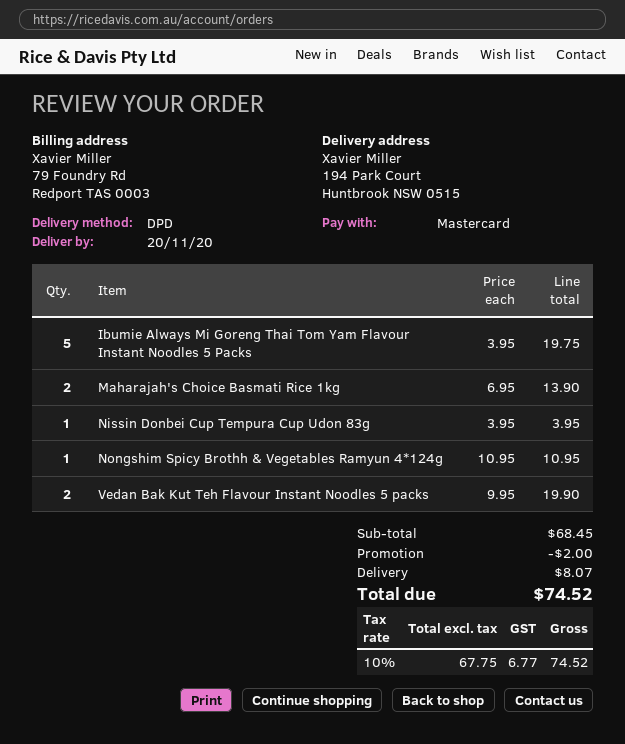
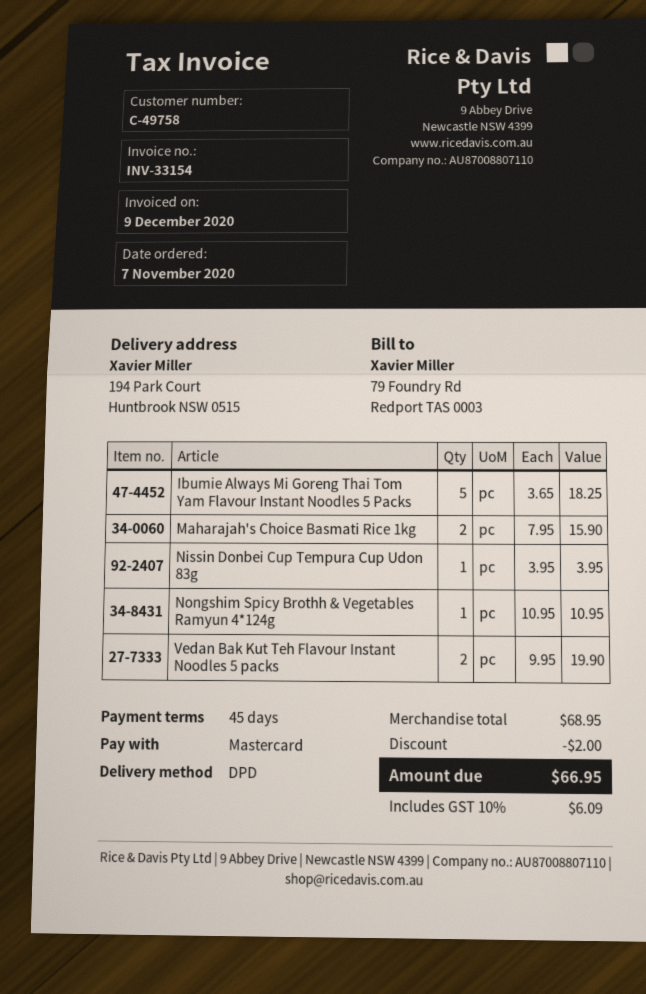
Ibumie Always Mi Goreng Thai Tom Yam Flavour Instant Noodles 5 Packs: 5 x 3.95 = 19.75 -> 5 x 3.65 = 18.25
Maharajah's Choice Basmati Rice 1kg: 2 x 6.95 = 13.90 -> 2 x 7.95 = 15.90
subtotal: 68.45 -> 68.95
shipping: 8.07 -> none
tax: 10% = 6.77 -> 10% = 6.09
total: 74.52 -> 66.95

